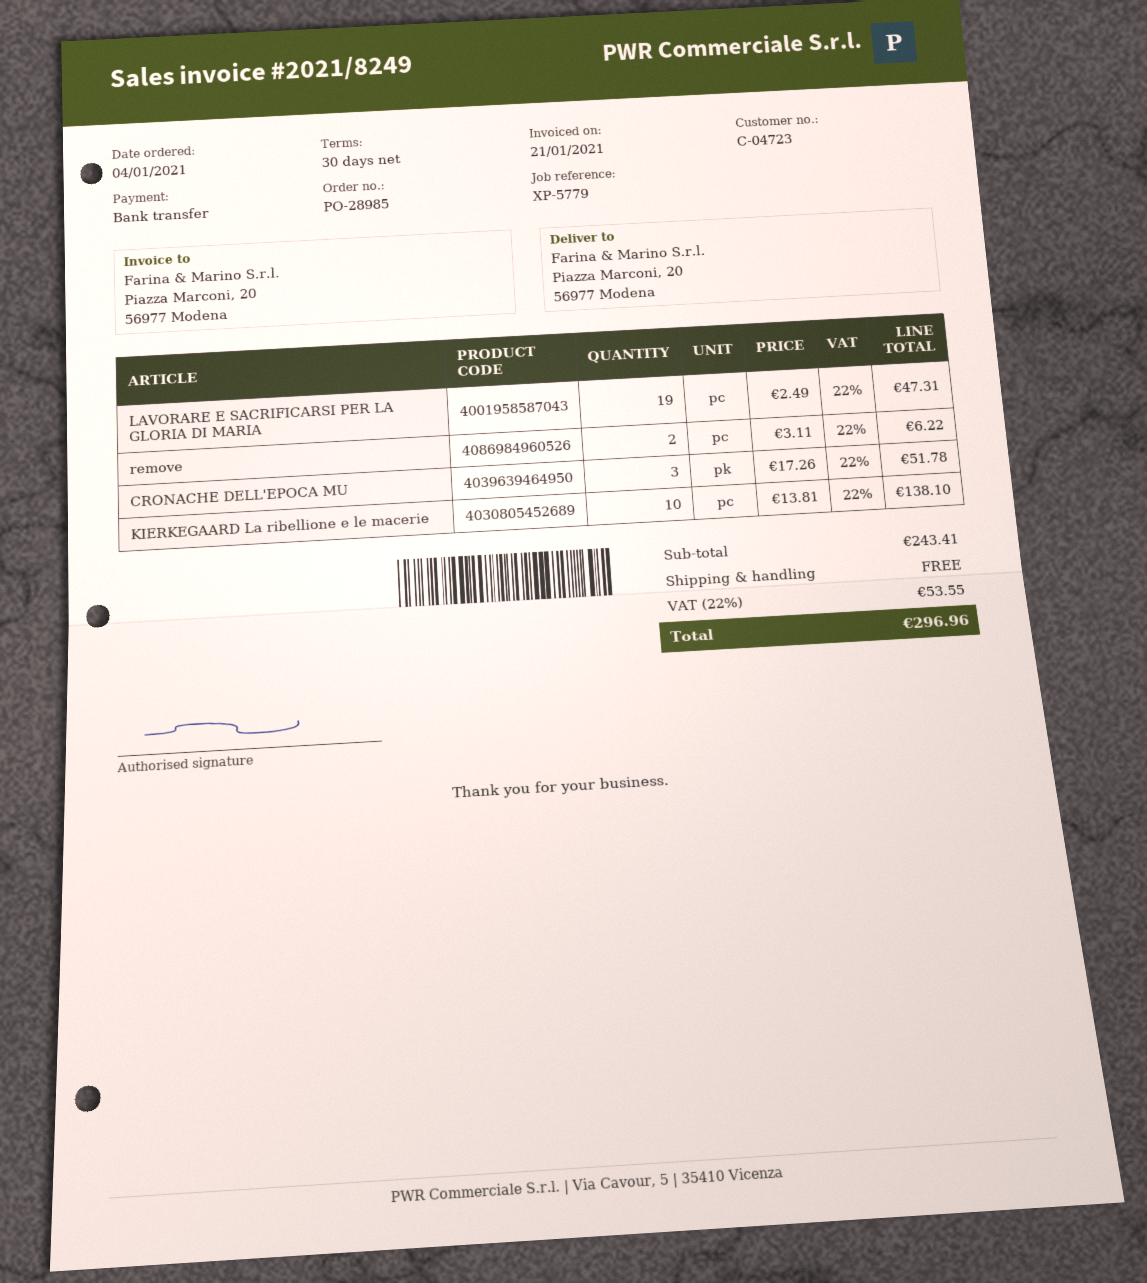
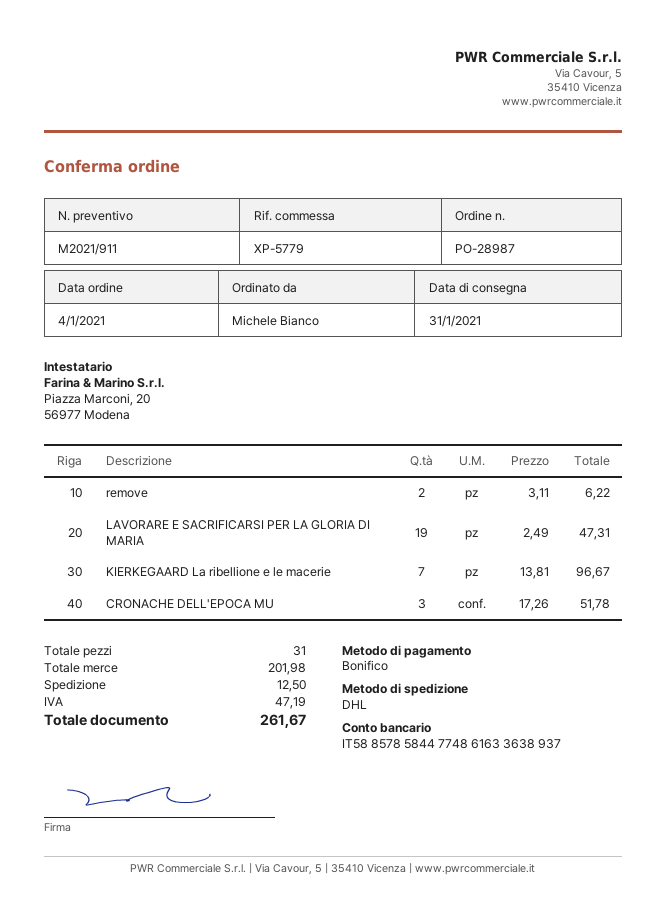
order number: PO-28985 -> PO-28987
KIERKEGAARD La ribellione e le macerie: 10 x 13.81 = 138.10 -> 7 x 13.81 = 96.67
subtotal: 243.41 -> 201.98
shipping: 0.00 -> 12.50
tax: 53.55 -> 47.19
total: 296.96 -> 261.67

